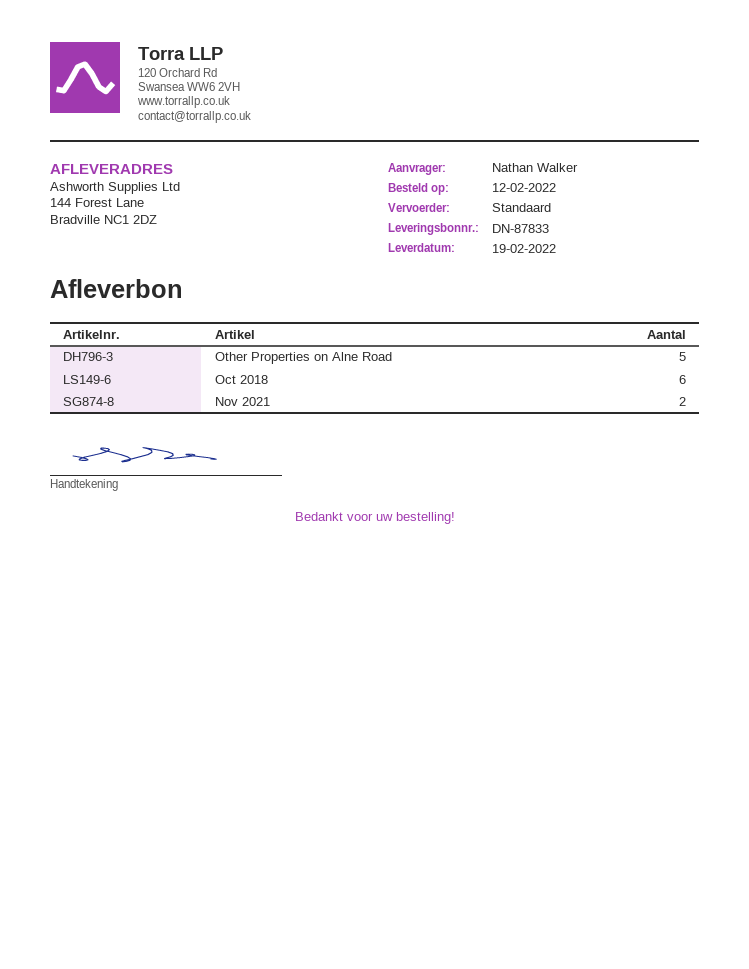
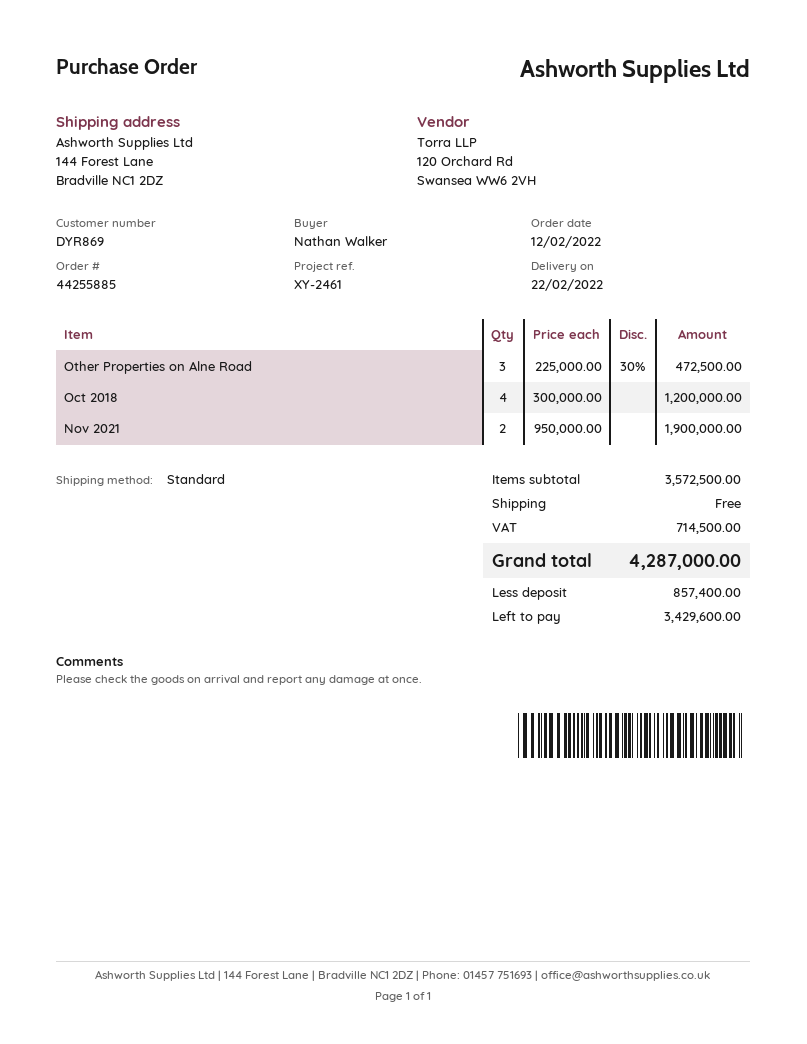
delivery date: 2022-02-19 -> 2022-02-22
Other Properties on Alne Road: 5 -> 3
Oct 2018: 6 -> 4

